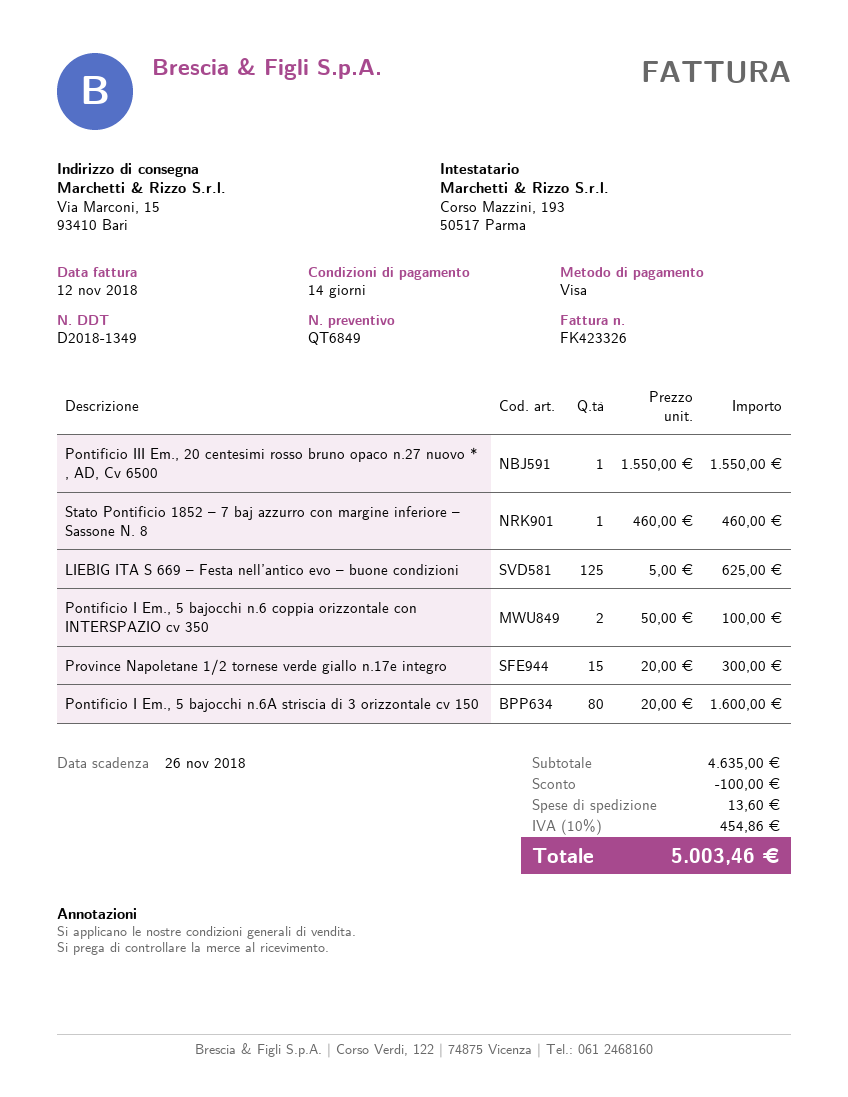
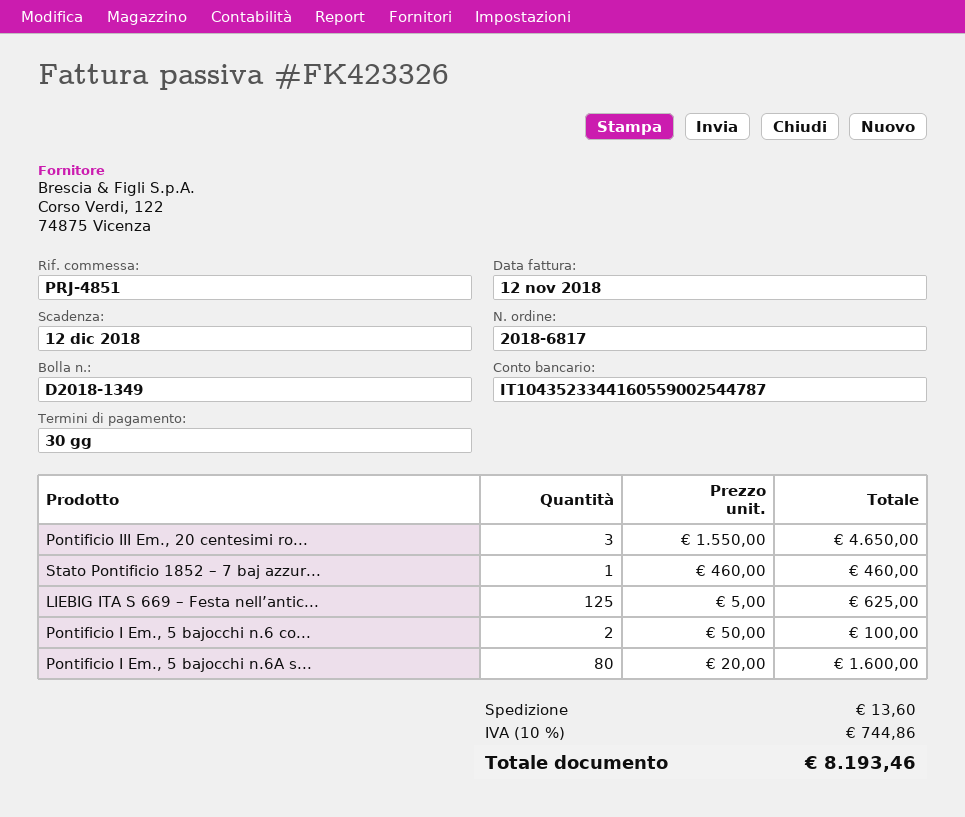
payment terms: 14 days -> 30 days
due date: 2018-11-26 -> 2018-12-12
Pontificio III Em., 20 centesimi rosso bruno opaco n.27 nuovo * , AD, Cv 6500: 1 x 1550.00 = 1550.00 -> 3 x 1550.00 = 4650.00
Province Napoletane 1/2 tornese verde giallo n.17e integro: 15 x 20.00 = 300.00 -> none
discount: 100.00 -> none
tax: 10% = 454.86 -> 10% = 744.86
total: 5003.46 -> 8193.46

